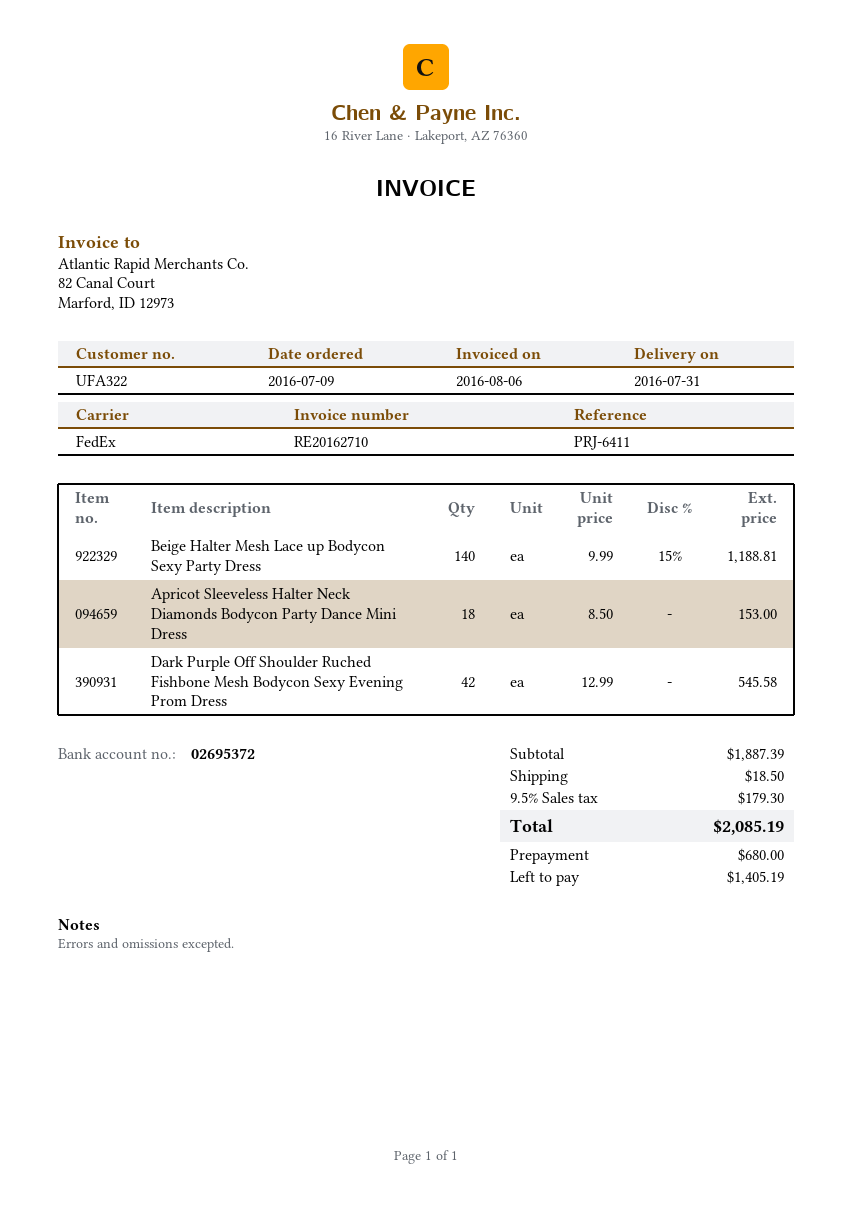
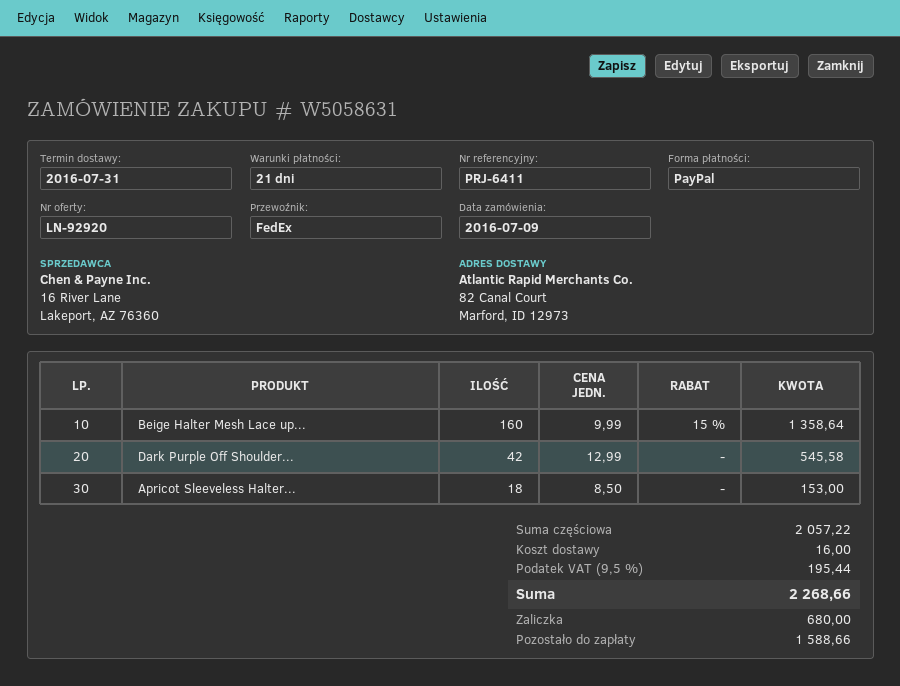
Beige Halter Mesh Lace up Bodycon Sexy Party Dress: 140 x 9.99 - 15% = 1188.81 -> 160 x 9.99 - 15% = 1358.64
subtotal: 1887.39 -> 2057.22
shipping: 18.50 -> 16.00
tax: 9.5% = 179.30 -> 9.5% = 195.44
total: 2085.19 -> 2268.66
balance: 1405.19 -> 1588.66

